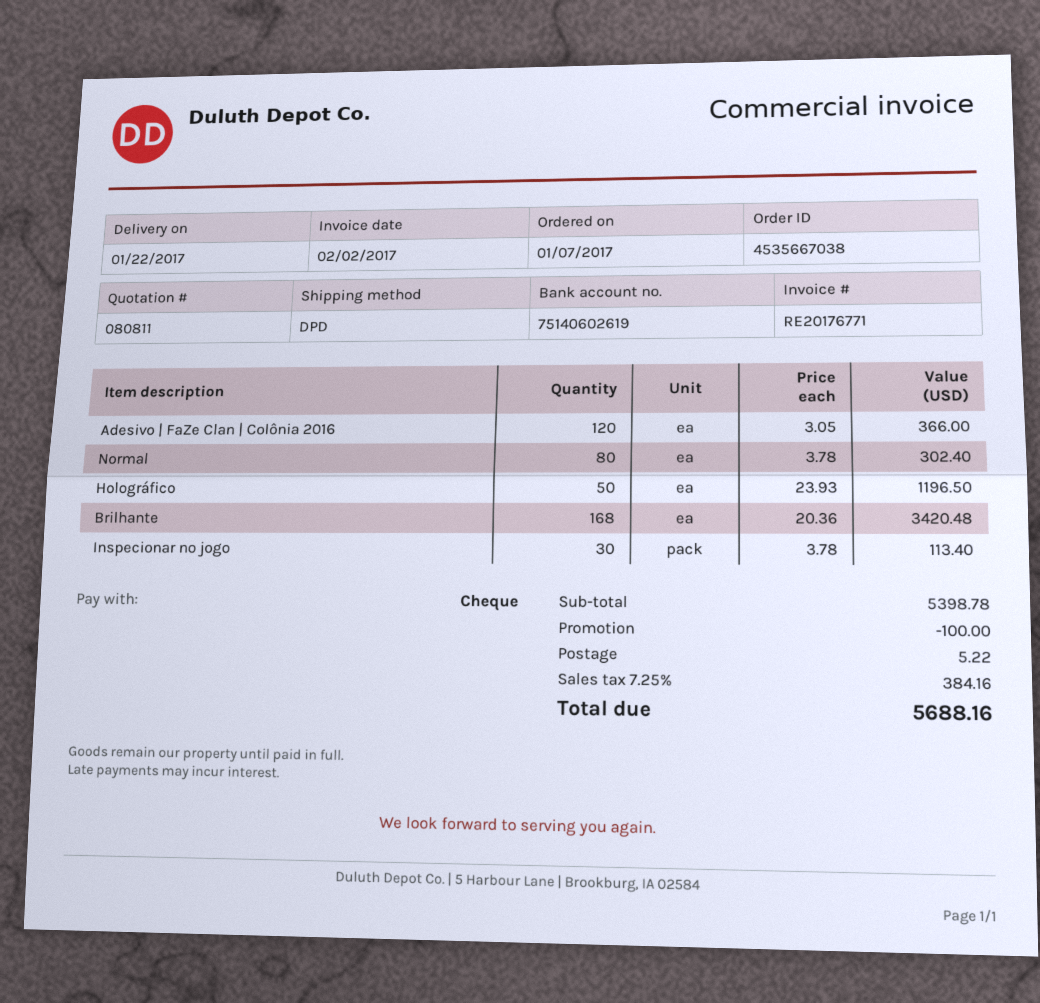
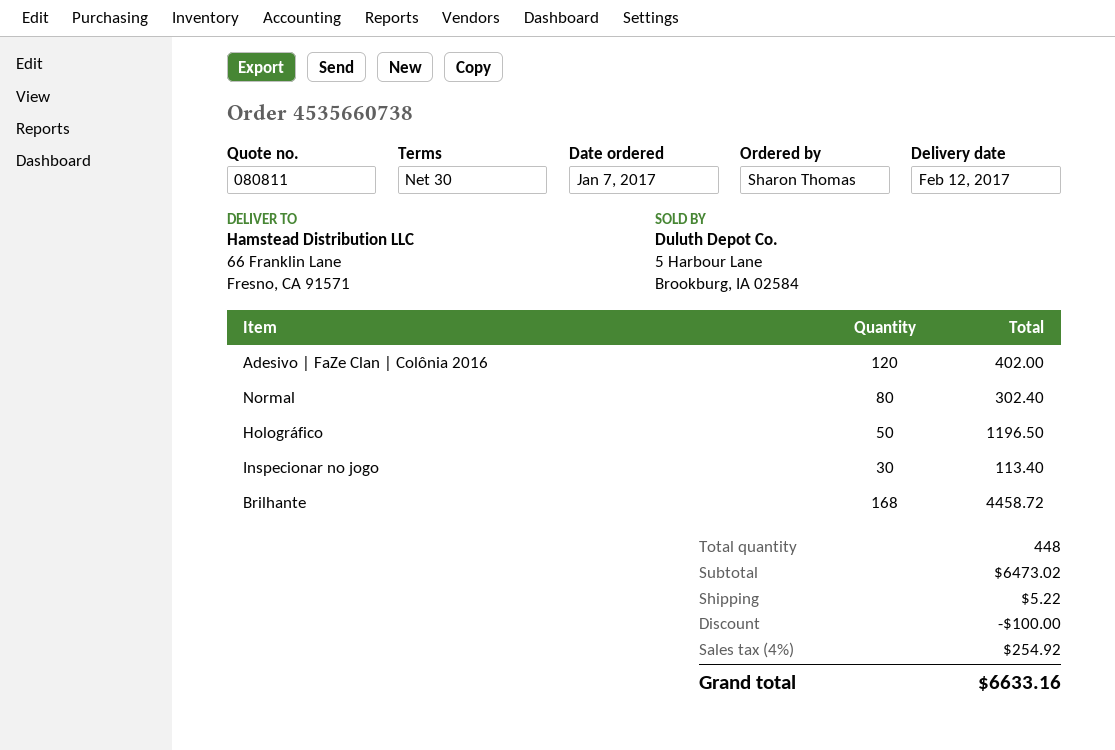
order number: 4535667038 -> 4535660738
delivery date: 2017-01-22 -> 2017-02-12
Adesivo | FaZe Clan | Colônia 2016: 120 for 366.00 -> 120 for 402.00
Brilhante: 168 for 3420.48 -> 168 for 4458.72
subtotal: 5398.78 -> 6473.02
tax: 7.25% = 384.16 -> 4% = 254.92
total: 5688.16 -> 6633.16

